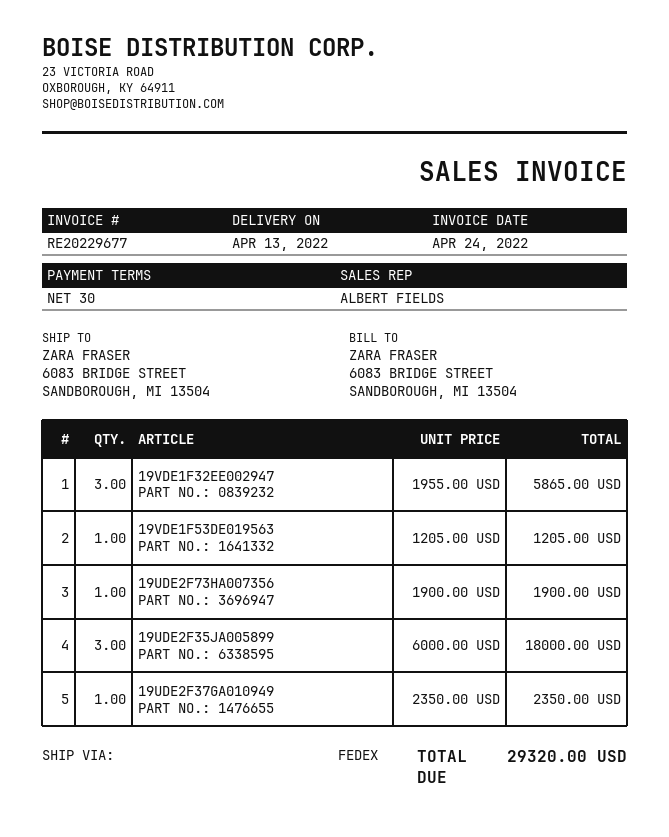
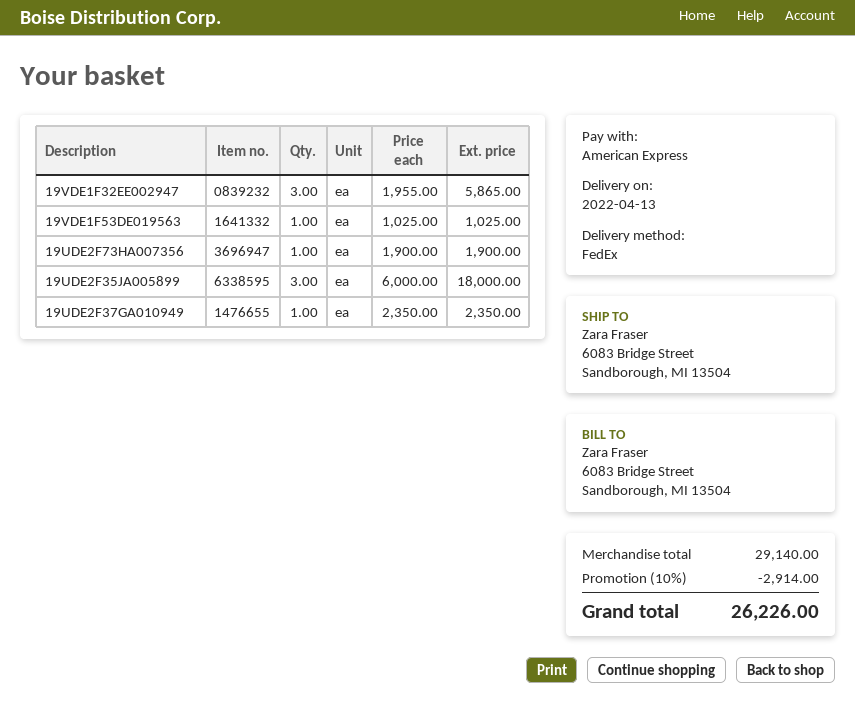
19VDE1F53DE019563: 1 x 1205.00 = 1205.00 -> 1 x 1025.00 = 1025.00
discount: none -> 10% = 2914.00
total: 29320.00 -> 26226.00

